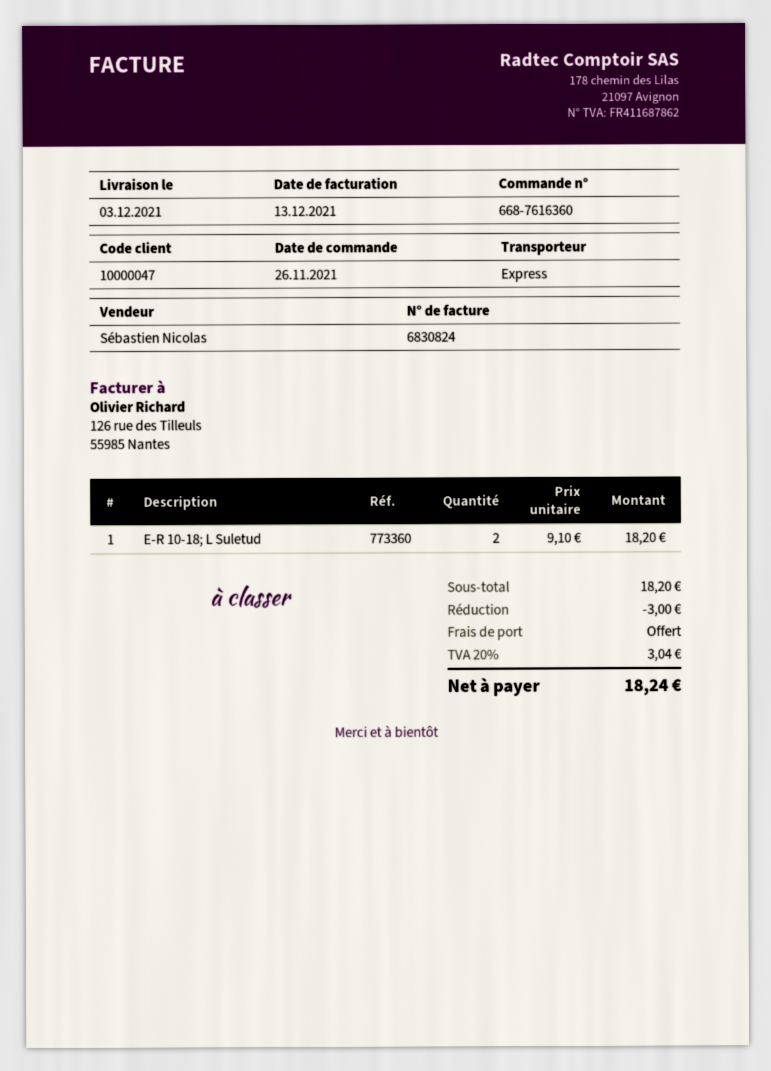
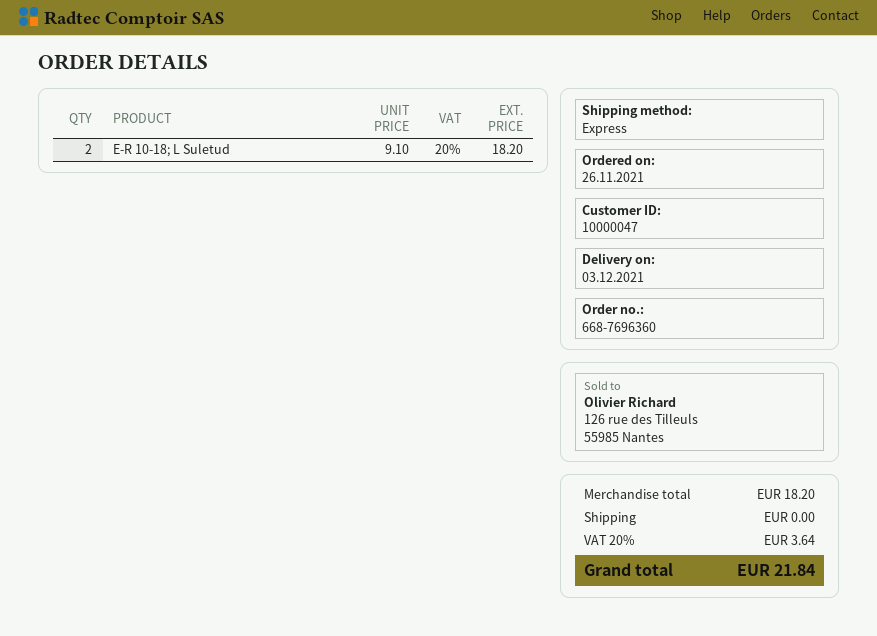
order number: 668-7616360 -> 668-7696360
discount: 3.00 -> none
tax: 20% = 3.04 -> 20% = 3.64
total: 18.24 -> 21.84

